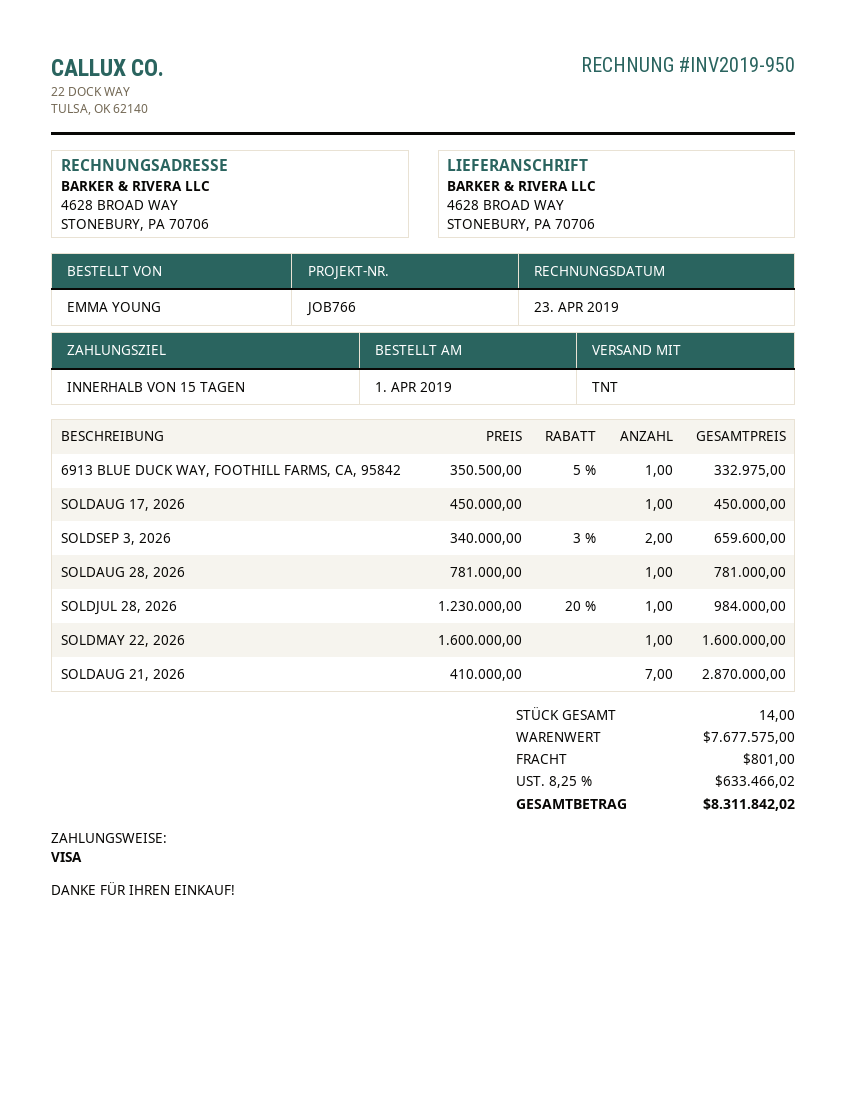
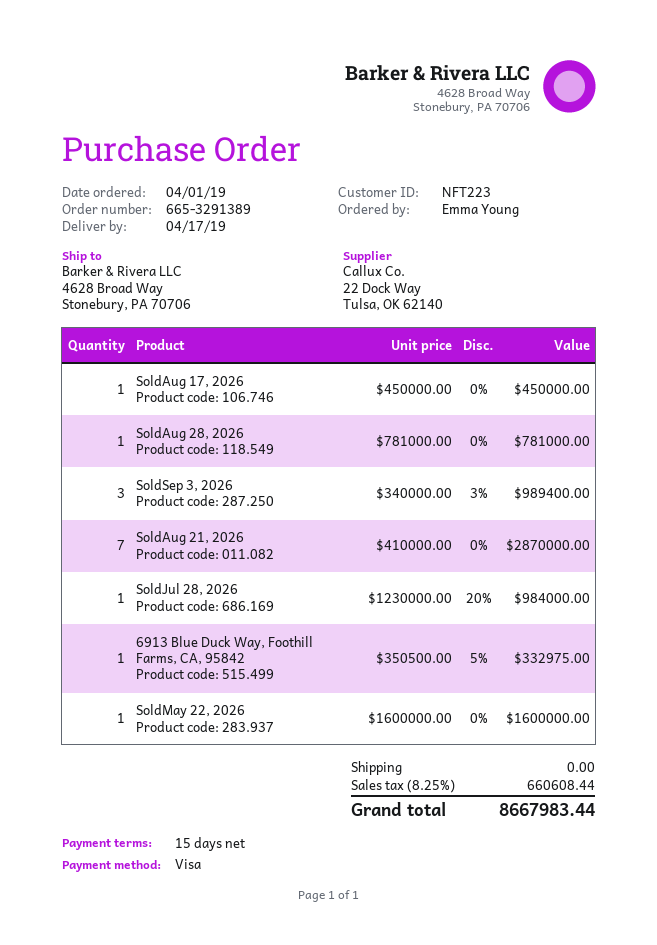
SOLDSEP 3, 2026: 2 x 340000.00 - 3% = 659600.00 -> 3 x 340000.00 - 3% = 989400.00
shipping: 801.00 -> 0.00
tax: 8.25% = 633466.02 -> 8.25% = 660608.44
total: 8311842.02 -> 8667983.44

